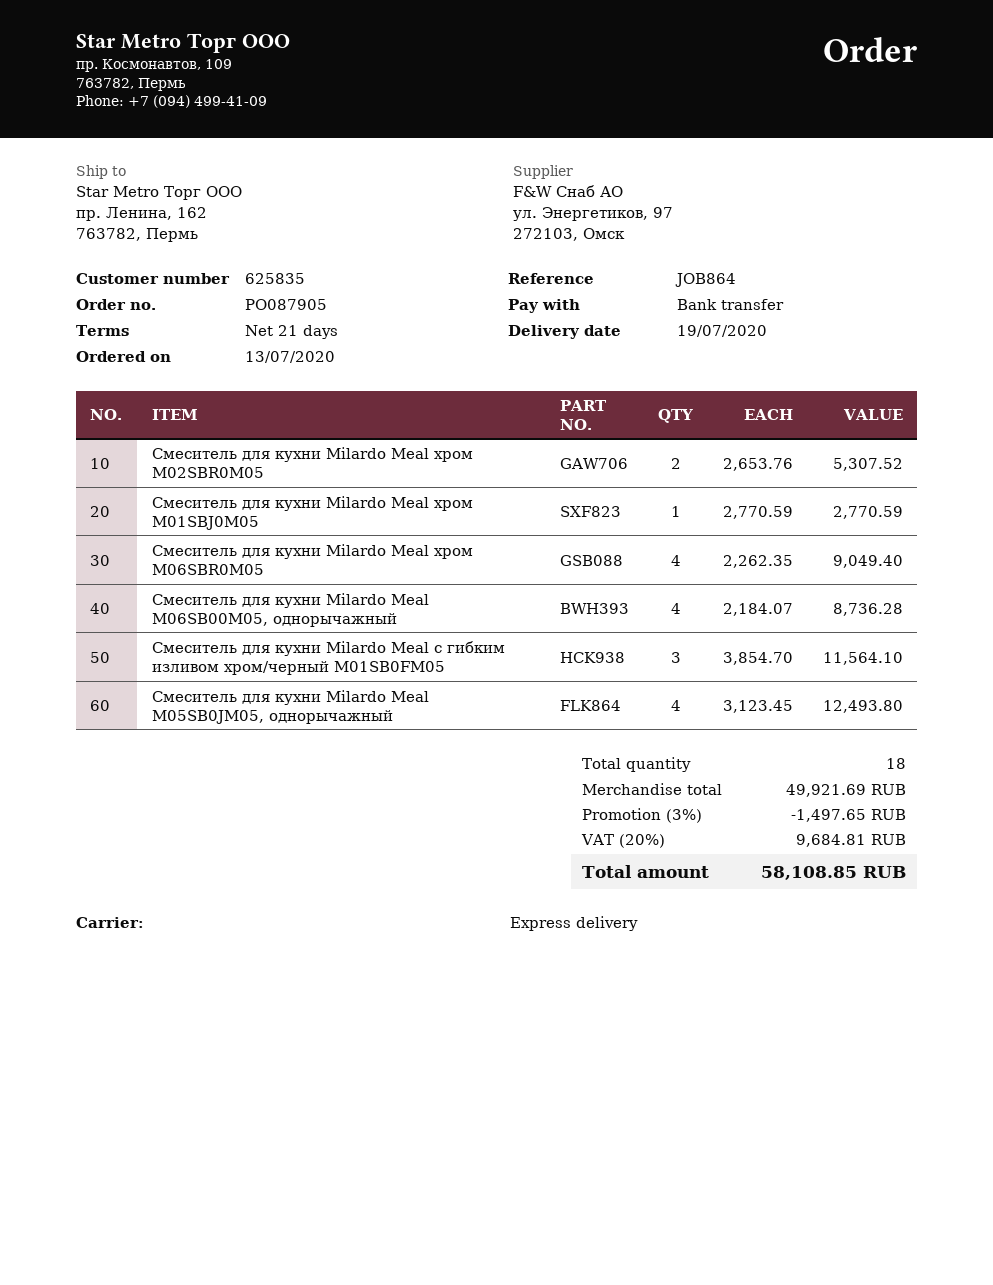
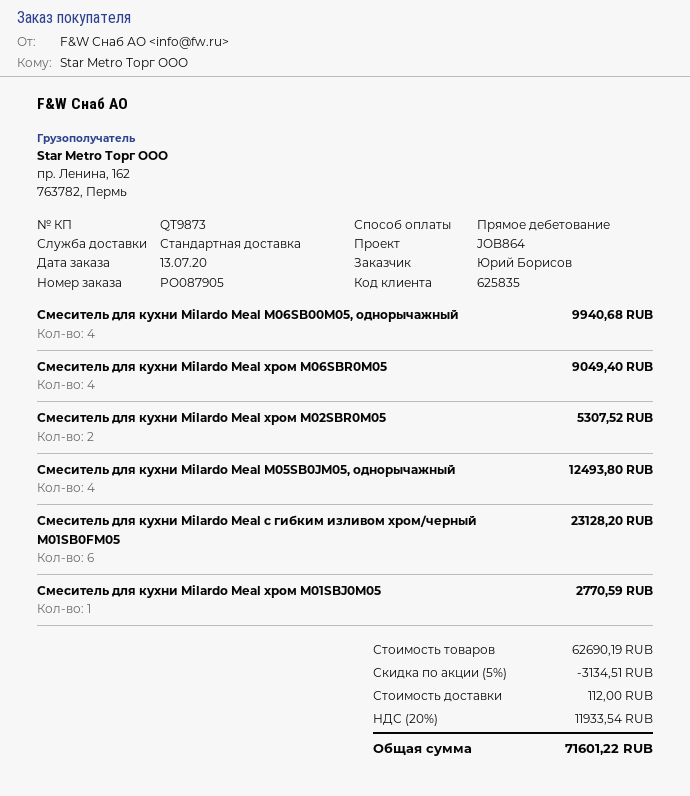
payment method: bank transfer -> direct debit
shipping method: express -> standard
Смеситель для кухни Milardo Meal M06SB00M05, однорычажный: 4 for 8736.28 -> 4 for 9940.68
Смеситель для кухни Milardo Meal с гибким изливом хром/черный M01SB0FM05: 3 for 11564.10 -> 6 for 23128.20
subtotal: 49921.69 -> 62690.19
discount: 3% = 1497.65 -> 5% = 3134.51
shipping: none -> 112.00
tax: 20% = 9684.81 -> 20% = 11933.54
total: 58108.85 -> 71601.22

